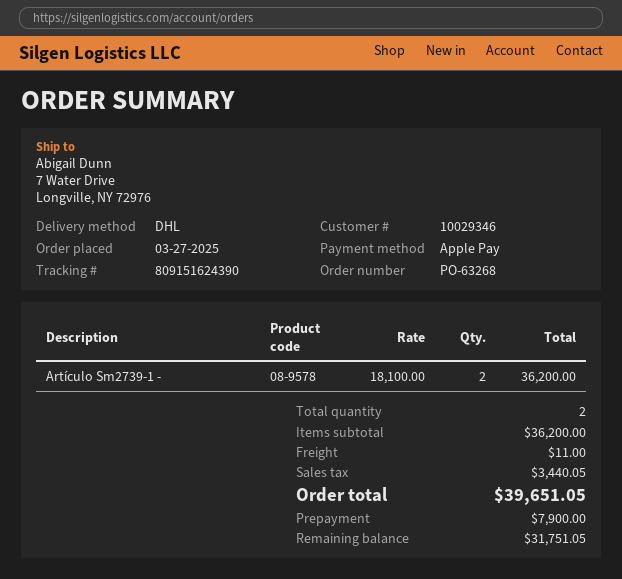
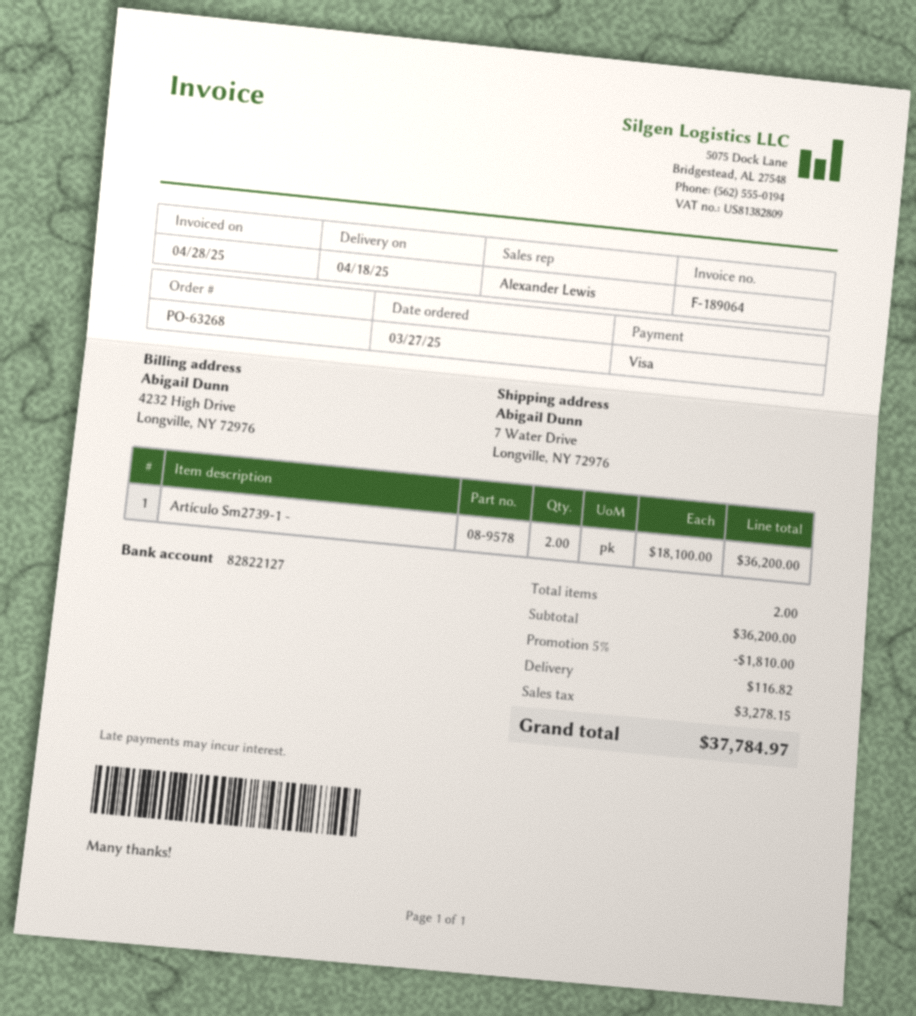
payment method: Apple Pay -> Visa
discount: none -> 5% = 1810.00
shipping: 11.00 -> 116.82
tax: 3440.05 -> 3278.15
total: 39651.05 -> 37784.97

